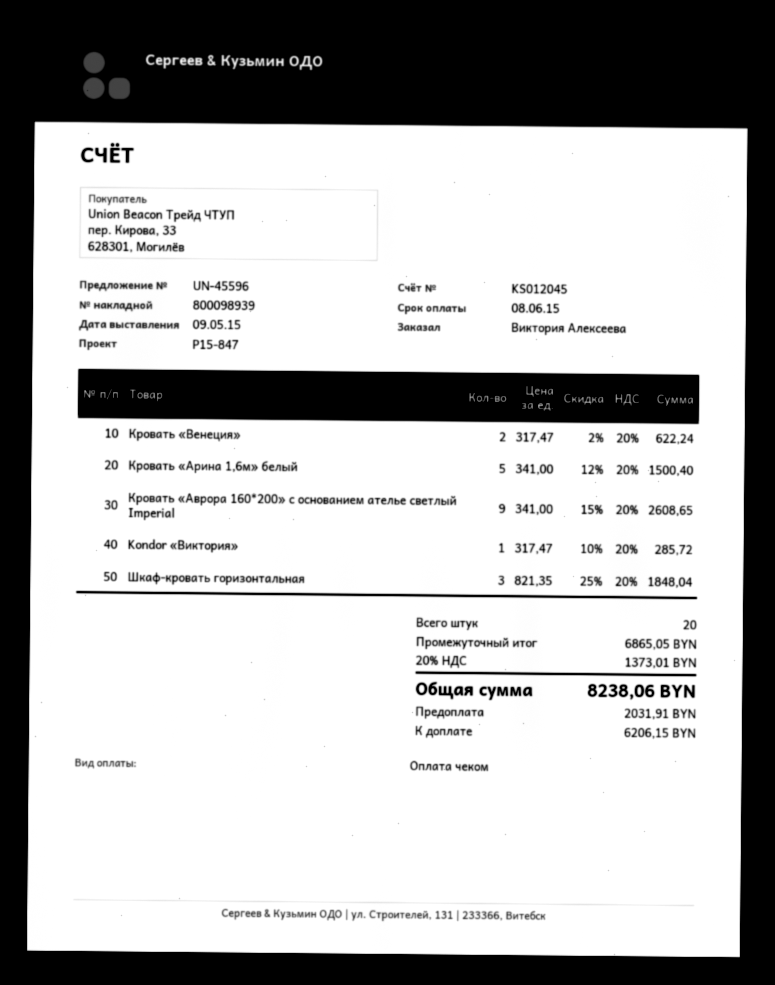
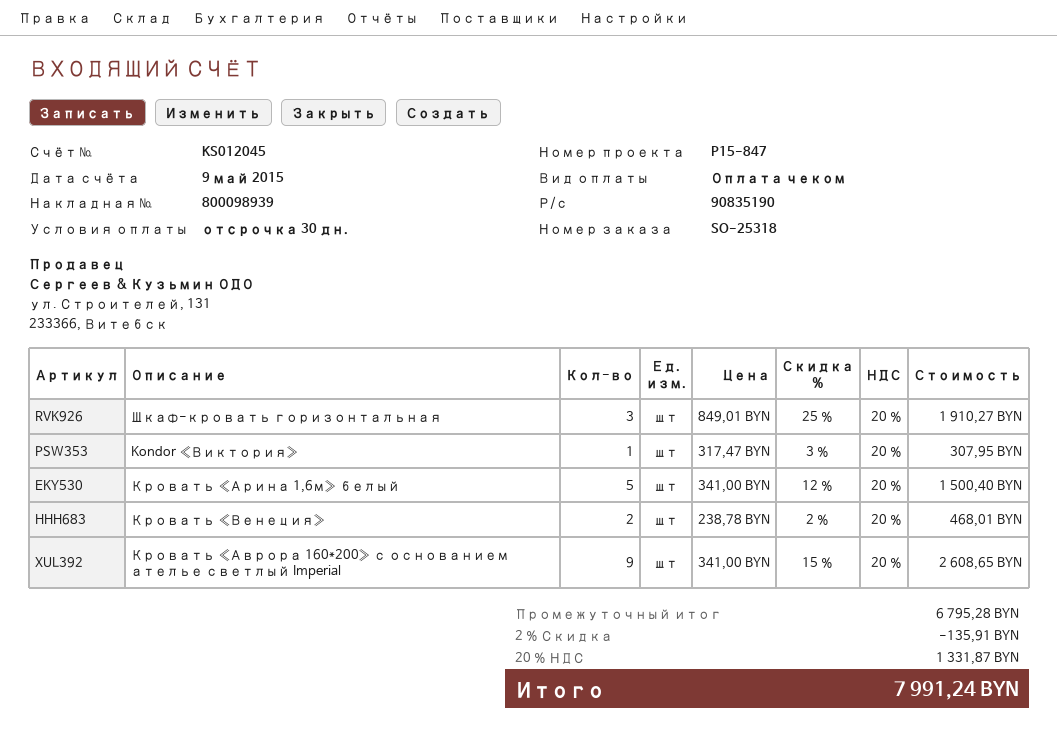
Кровать «Венеция»: 2 x 317.47 - 2% = 622.24 -> 2 x 238.78 - 2% = 468.01
Kondor «Виктория»: 1 x 317.47 - 10% = 285.72 -> 1 x 317.47 - 3% = 307.95
Шкаф-кровать горизонтальная: 3 x 821.35 - 25% = 1848.04 -> 3 x 849.01 - 25% = 1910.27
subtotal: 6865.05 -> 6795.28
discount: none -> 2% = 135.91
tax: 20% = 1373.01 -> 20% = 1331.87
total: 8238.06 -> 7991.24

